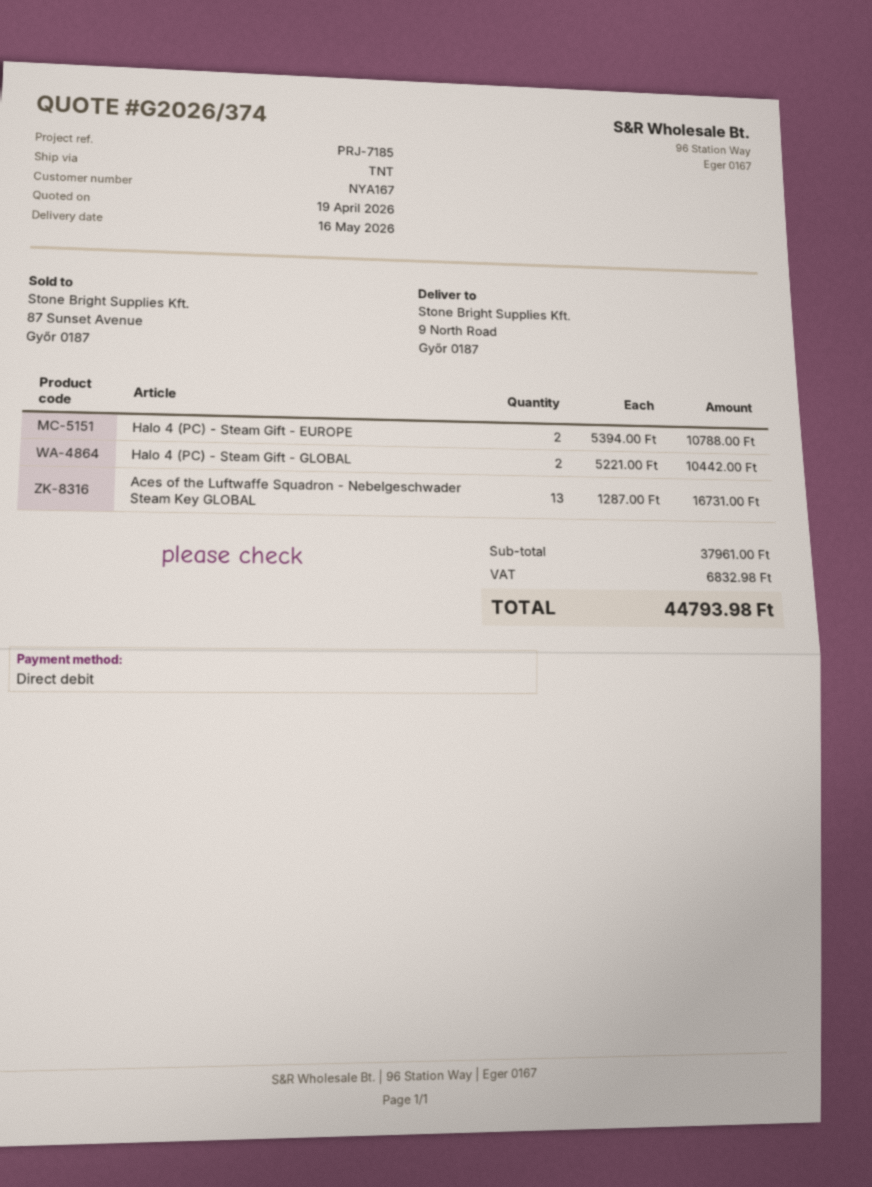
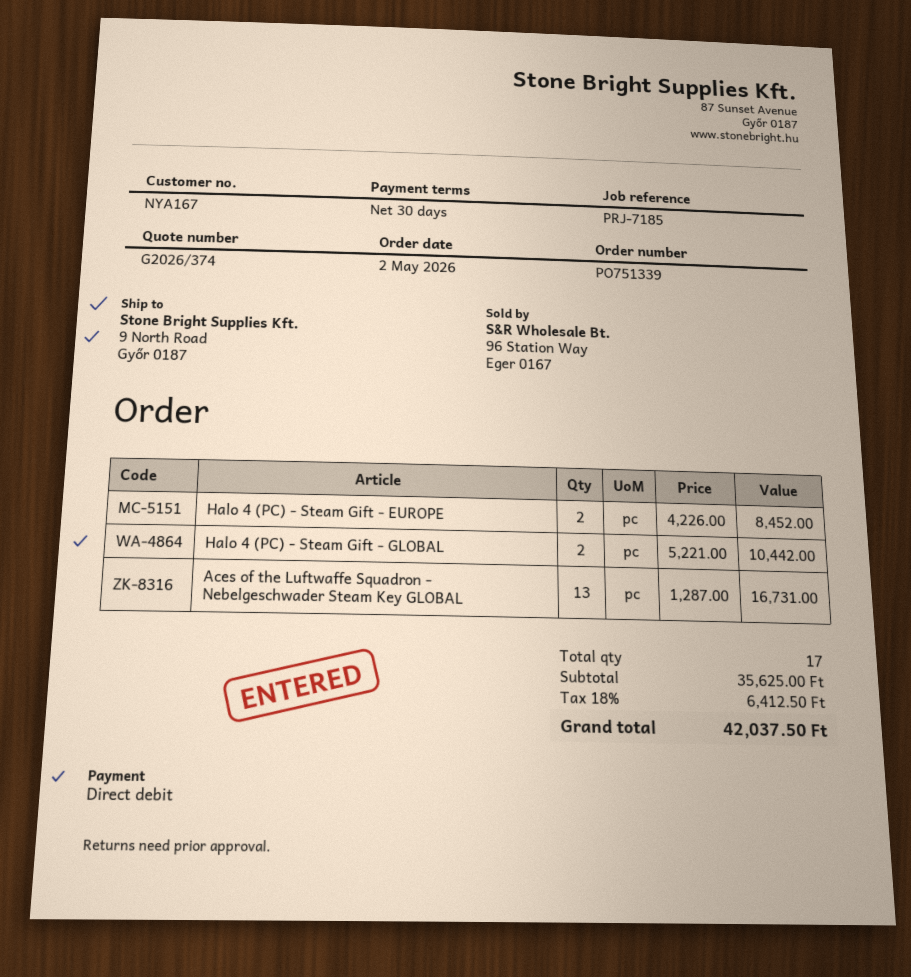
Halo 4 (PC) - Steam Gift - EUROPE: 2 x 5394.00 = 10788.00 -> 2 x 4226.00 = 8452.00
subtotal: 37961.00 -> 35625.00
tax: 6832.98 -> 6412.50
total: 44793.98 -> 42037.50

